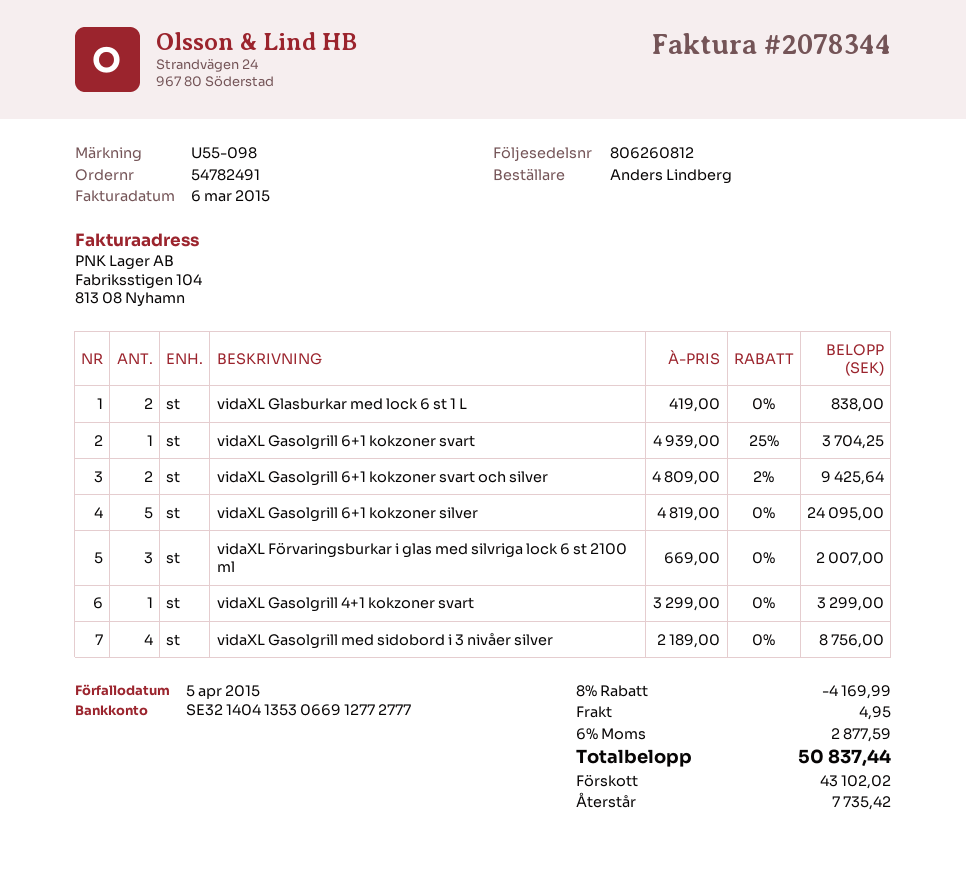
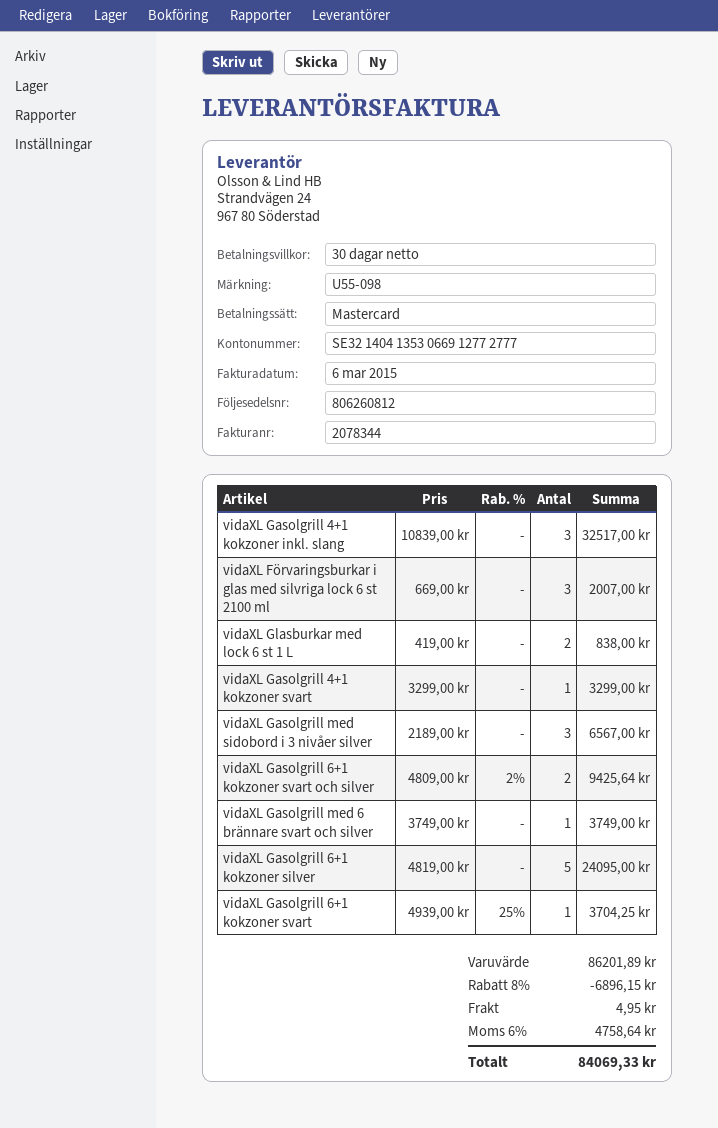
vidaXL Gasolgrill med sidobord i 3 nivåer silver: 4 x 2189.00 = 8756.00 -> 3 x 2189.00 = 6567.00
vidaXL Gasolgrill 4+1 kokzoner inkl. slang: none -> 3 x 10839.00 = 32517.00
vidaXL Gasolgrill med 6 brännare svart och silver: none -> 1 x 3749.00 = 3749.00
discount: 8% = 4169.99 -> 8% = 6896.15
tax: 6% = 2877.59 -> 6% = 4758.64
total: 50837.44 -> 84069.33

